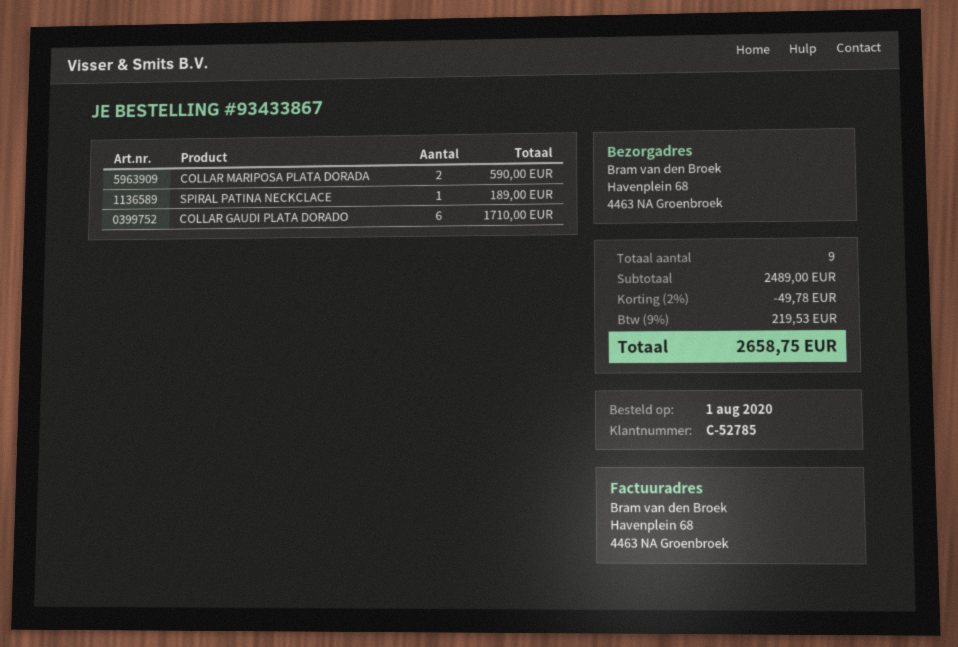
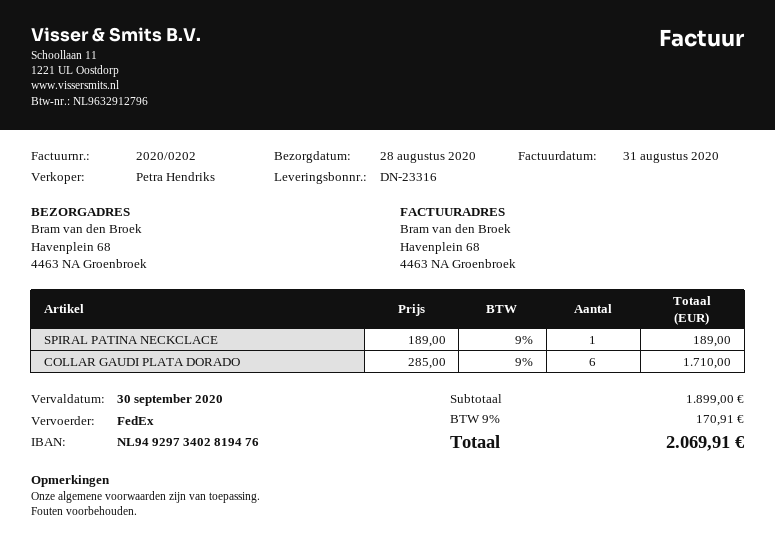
COLLAR MARIPOSA PLATA DORADA: 2 for 590.00 -> none
subtotal: 2489.00 -> 1899.00
discount: 2% = 49.78 -> none
tax: 9% = 219.53 -> 9% = 170.91
total: 2658.75 -> 2069.91

